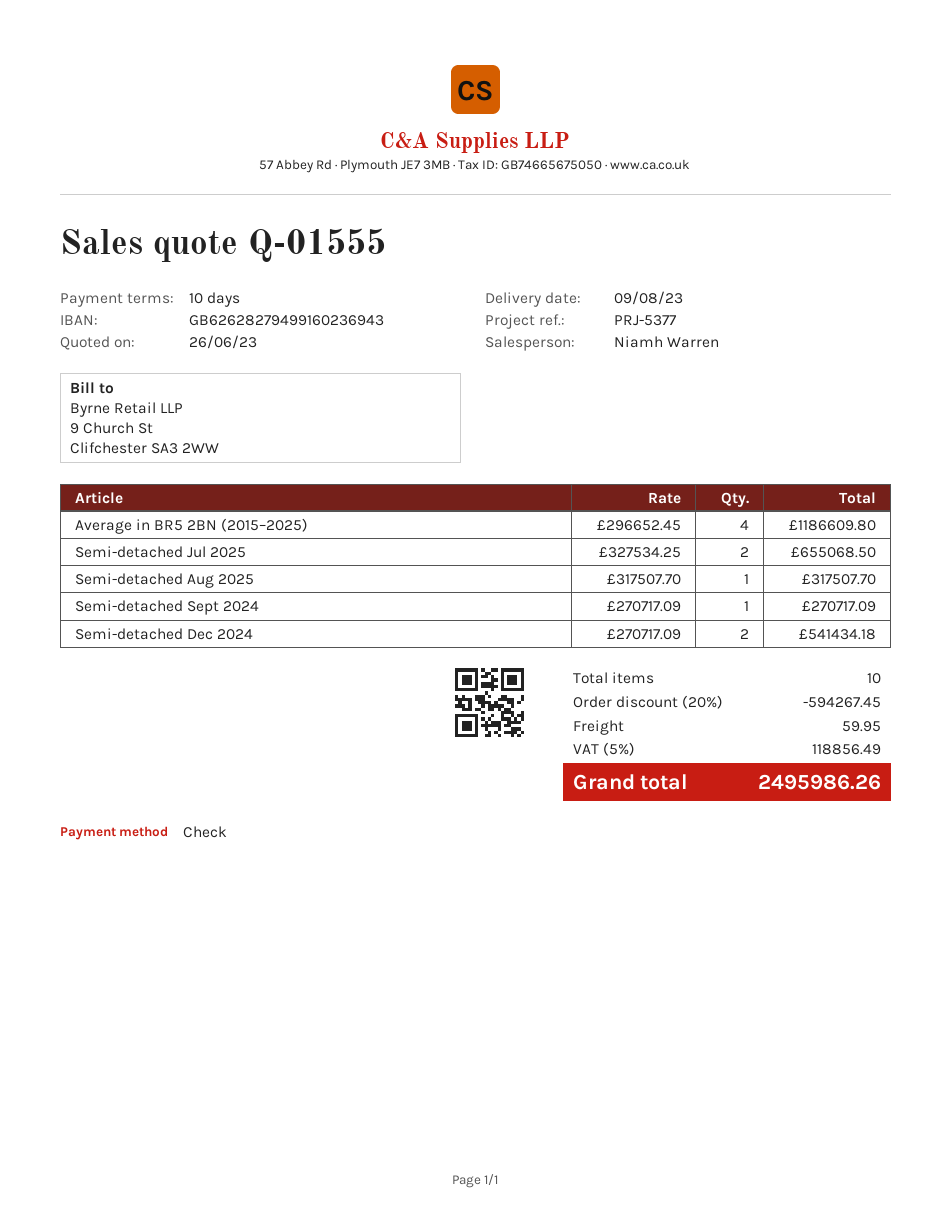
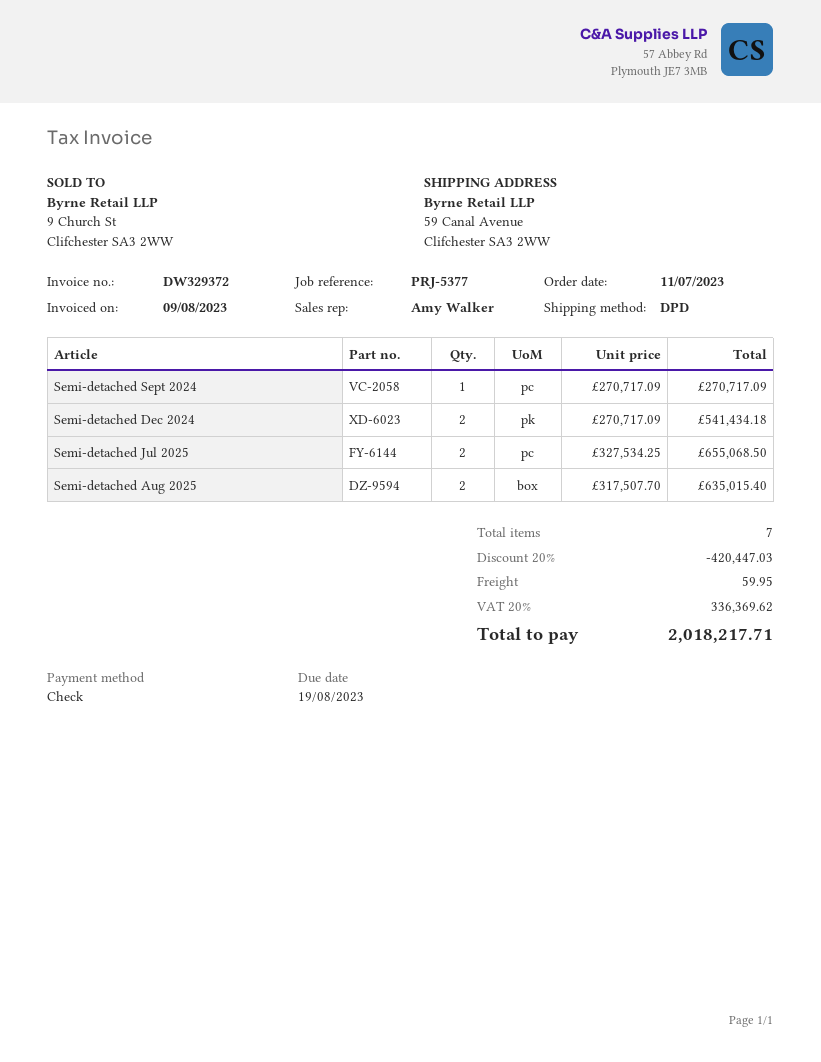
sales rep: Niamh Warren -> Amy Walker
Average in BR5 2BN (2015–2025): 4 x 296652.45 = 1186609.80 -> none
Semi-detached Aug 2025: 1 x 317507.70 = 317507.70 -> 2 x 317507.70 = 635015.40
total quantity: 10 -> 7
discount: 20% = 594267.45 -> 20% = 420447.03
tax: 5% = 118856.49 -> 20% = 336369.62
total: 2495986.26 -> 2018217.71

